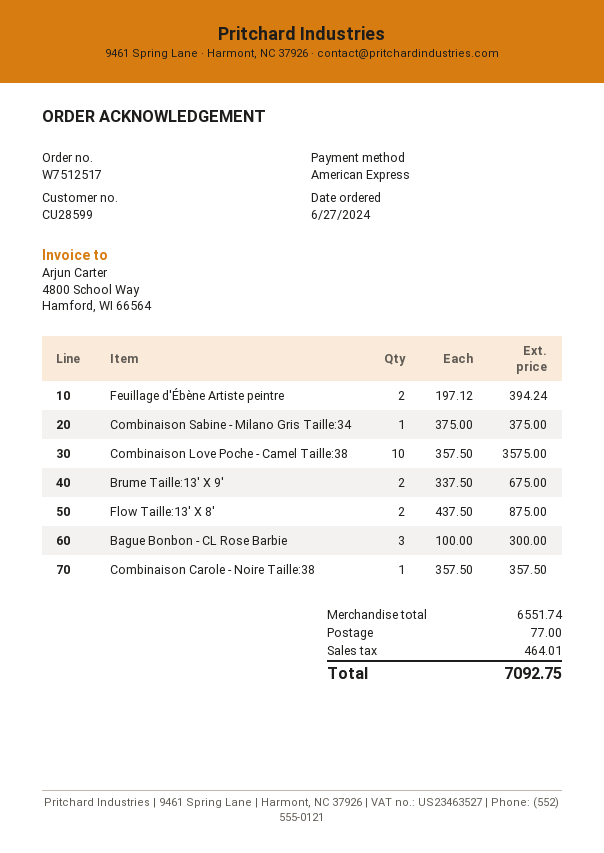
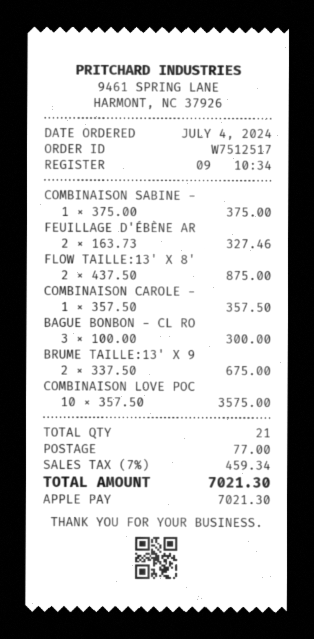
order date: 2024-06-27 -> 2024-07-04
payment method: American Express -> Apple Pay
Feuillage d'Ébène Artiste peintre: 2 x 197.12 = 394.24 -> 2 x 163.73 = 327.46
tax: 464.01 -> 459.34
total: 7092.75 -> 7021.30

